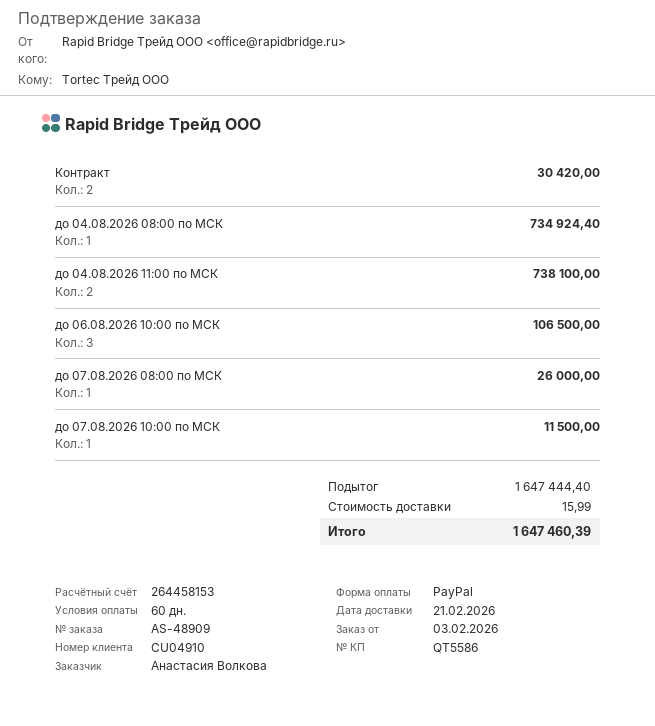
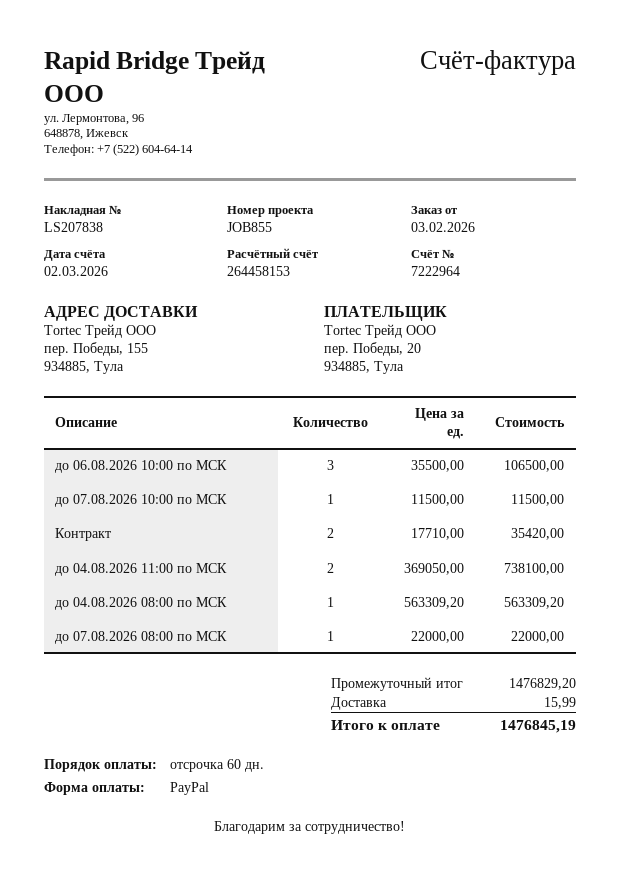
Контракт: 2 for 30420.00 -> 2 for 35420.00
до 04.08.2026 08:00 по МСК: 1 for 734924.40 -> 1 for 563309.20
до 07.08.2026 08:00 по МСК: 1 for 26000.00 -> 1 for 22000.00
subtotal: 1647444.40 -> 1476829.20
total: 1647460.39 -> 1476845.19

